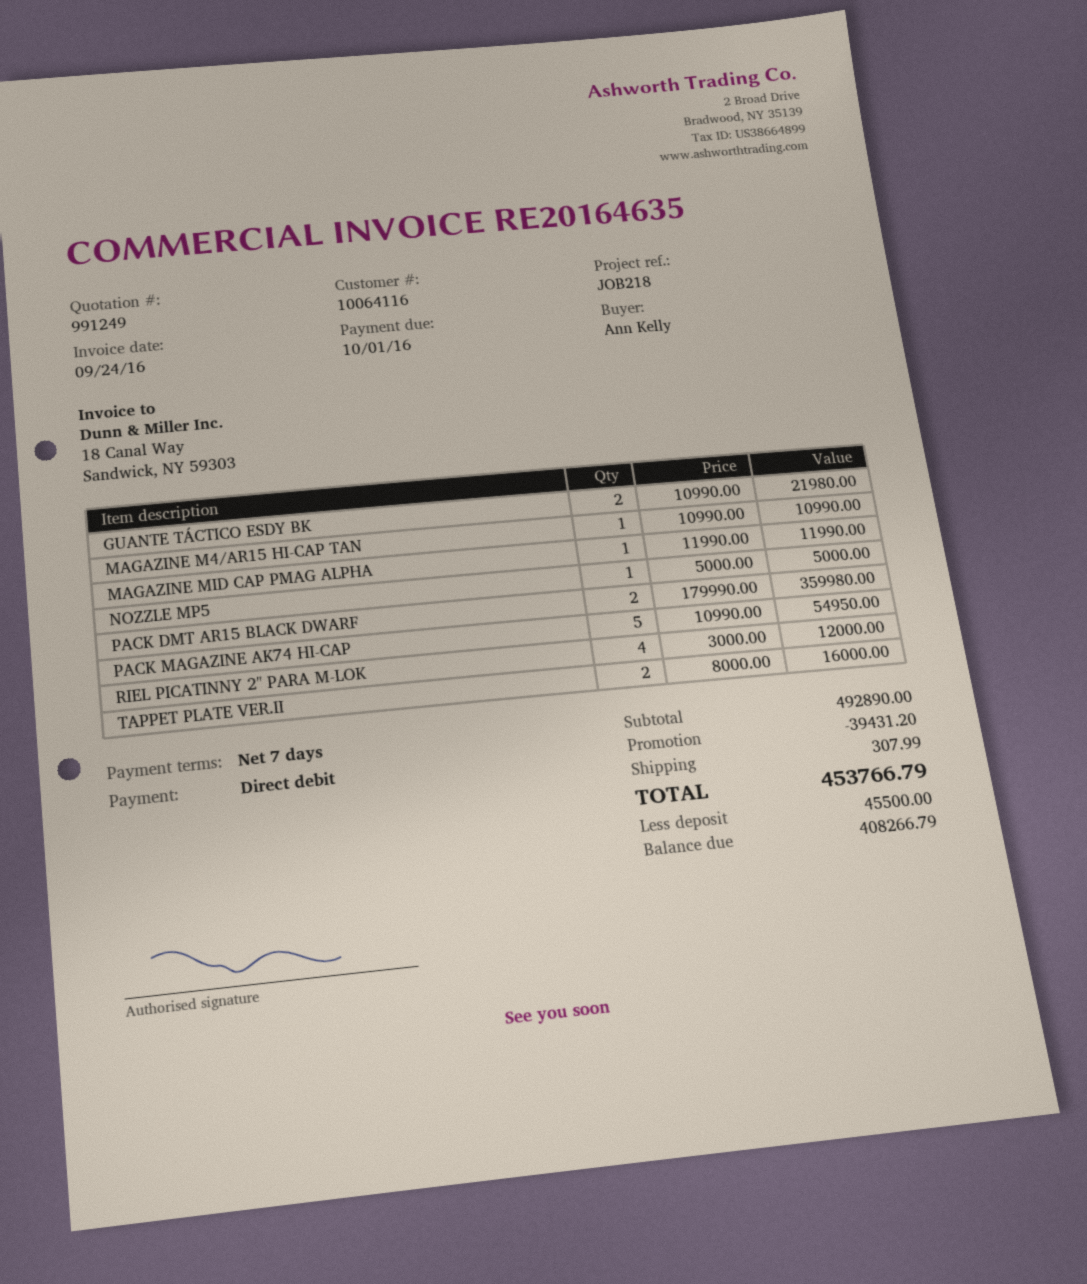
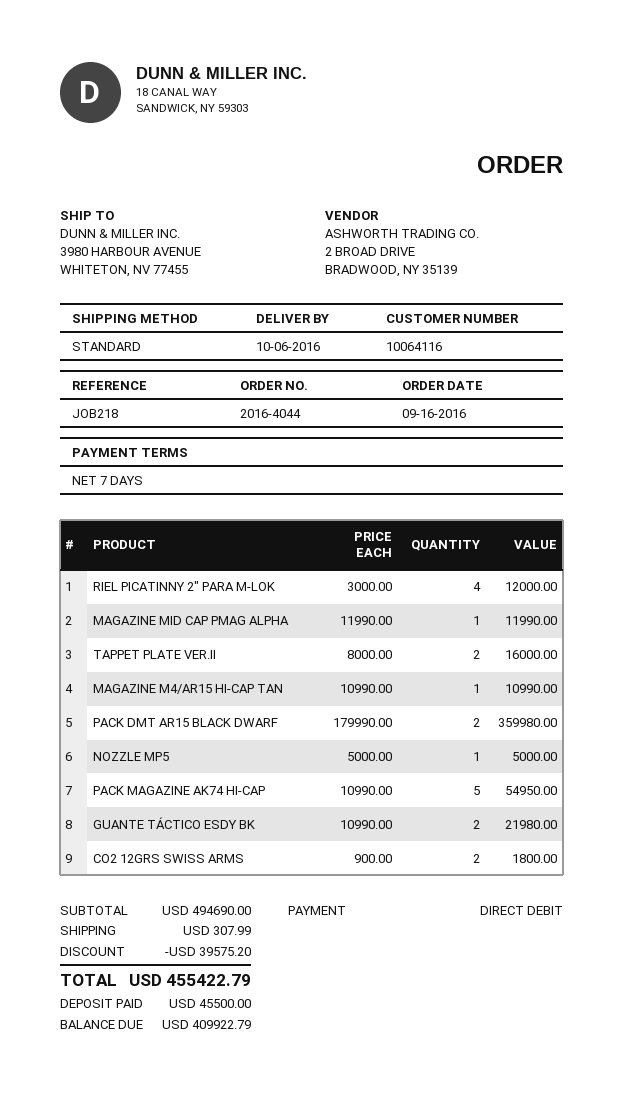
CO2 12GRS SWISS ARMS: none -> 2 x 900.00 = 1800.00
subtotal: 492890.00 -> 494690.00
discount: 39431.20 -> 39575.20
total: 453766.79 -> 455422.79
balance: 408266.79 -> 409922.79

